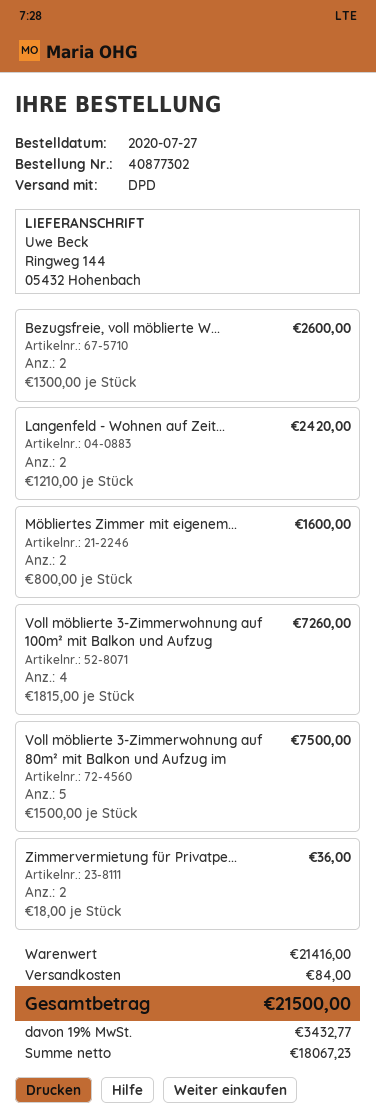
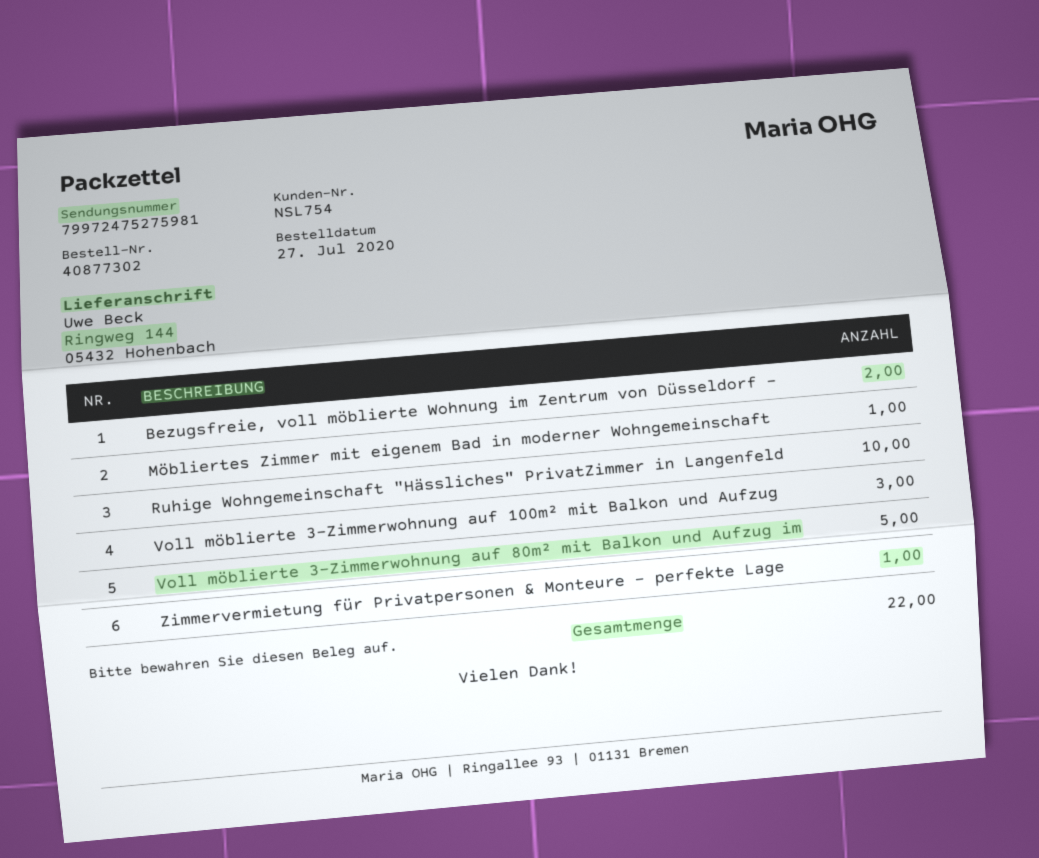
Langenfeld - Wohnen auf Zeit...: 2 -> none
Möbliertes Zimmer mit eigenem...: 2 -> 1
Voll möblierte 3-Zimmerwohnung auf 100m² mit Balkon und Aufzug: 4 -> 3
Zimmervermietung für Privatpe...: 2 -> 1
Ruhige Wohngemeinschaft "Hässliches" PrivatZimmer in Langenfeld: none -> 10

